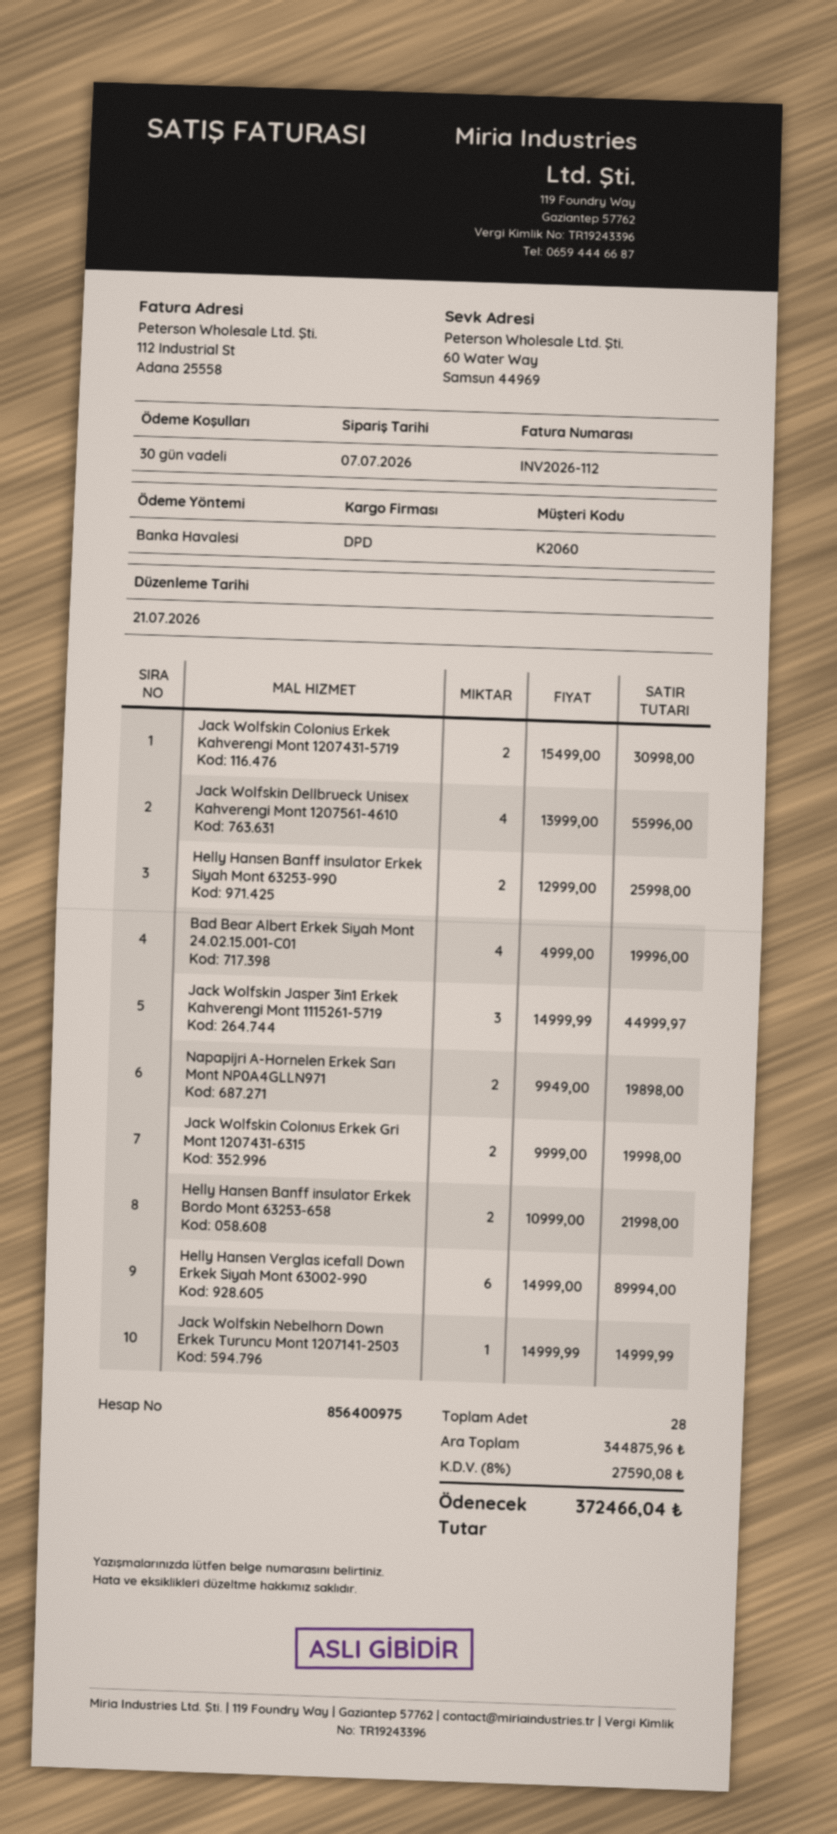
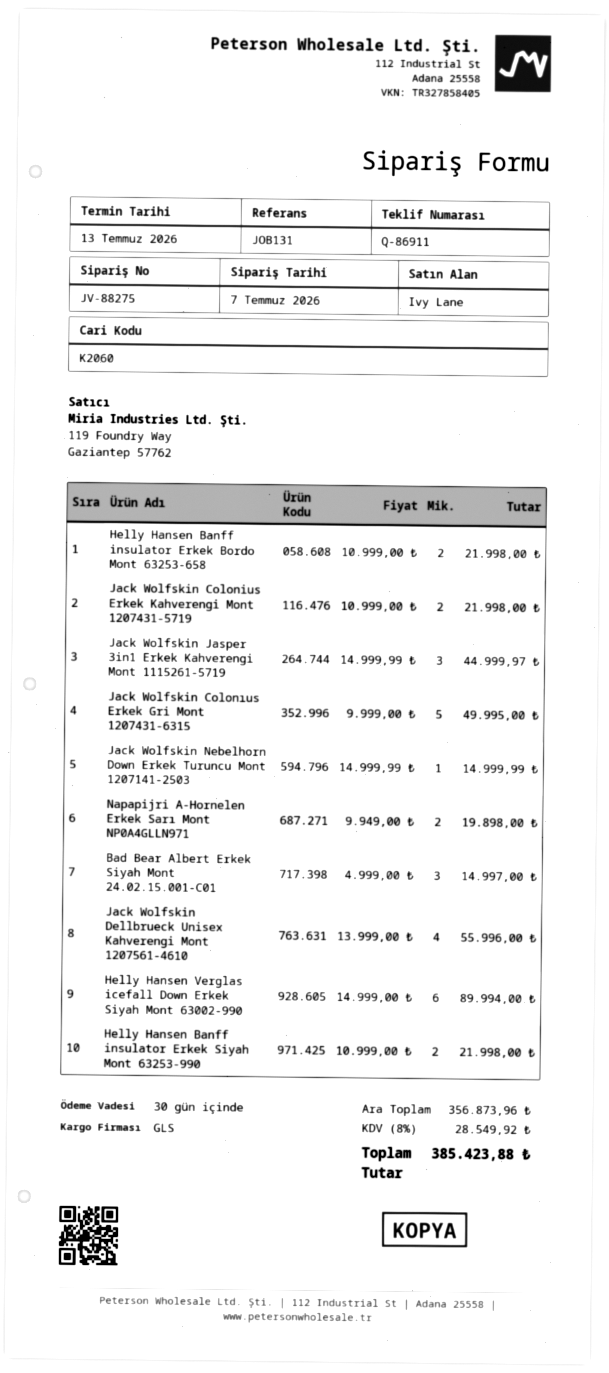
shipping method: DPD -> GLS
Jack Wolfskin Colonius Erkek Kahverengi Mont 1207431-5719: 2 x 15499.00 = 30998.00 -> 2 x 10999.00 = 21998.00
Helly Hansen Banff insulator Erkek Siyah Mont 63253-990: 2 x 12999.00 = 25998.00 -> 2 x 10999.00 = 21998.00
Bad Bear Albert Erkek Siyah Mont 24.02.15.001-C01: 4 x 4999.00 = 19996.00 -> 3 x 4999.00 = 14997.00
Jack Wolfskin Colonıus Erkek Gri Mont 1207431-6315: 2 x 9999.00 = 19998.00 -> 5 x 9999.00 = 49995.00
subtotal: 344875.96 -> 356873.96
tax: 8% = 27590.08 -> 8% = 28549.92
total: 372466.04 -> 385423.88

